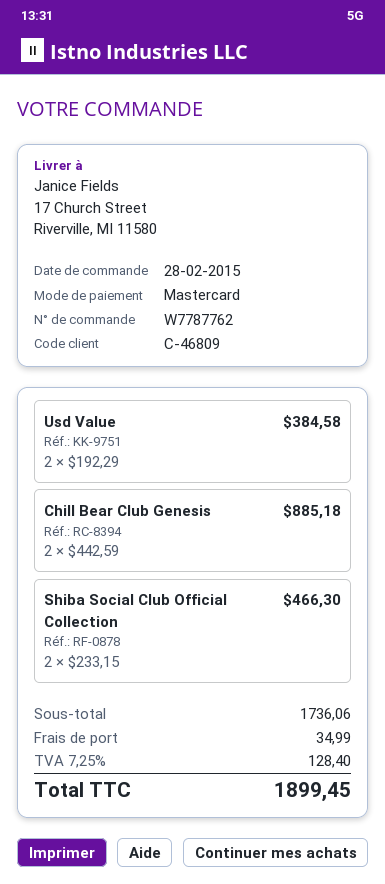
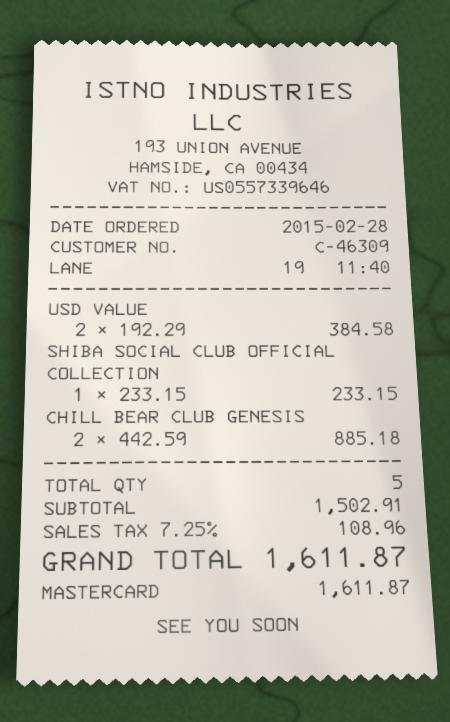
customer number: C-46809 -> C-46309
Shiba Social Club Official Collection: 2 x 233.15 = 466.30 -> 1 x 233.15 = 233.15
subtotal: 1736.06 -> 1502.91
shipping: 34.99 -> none
tax: 7.25% = 128.40 -> 7.25% = 108.96
total: 1899.45 -> 1611.87

